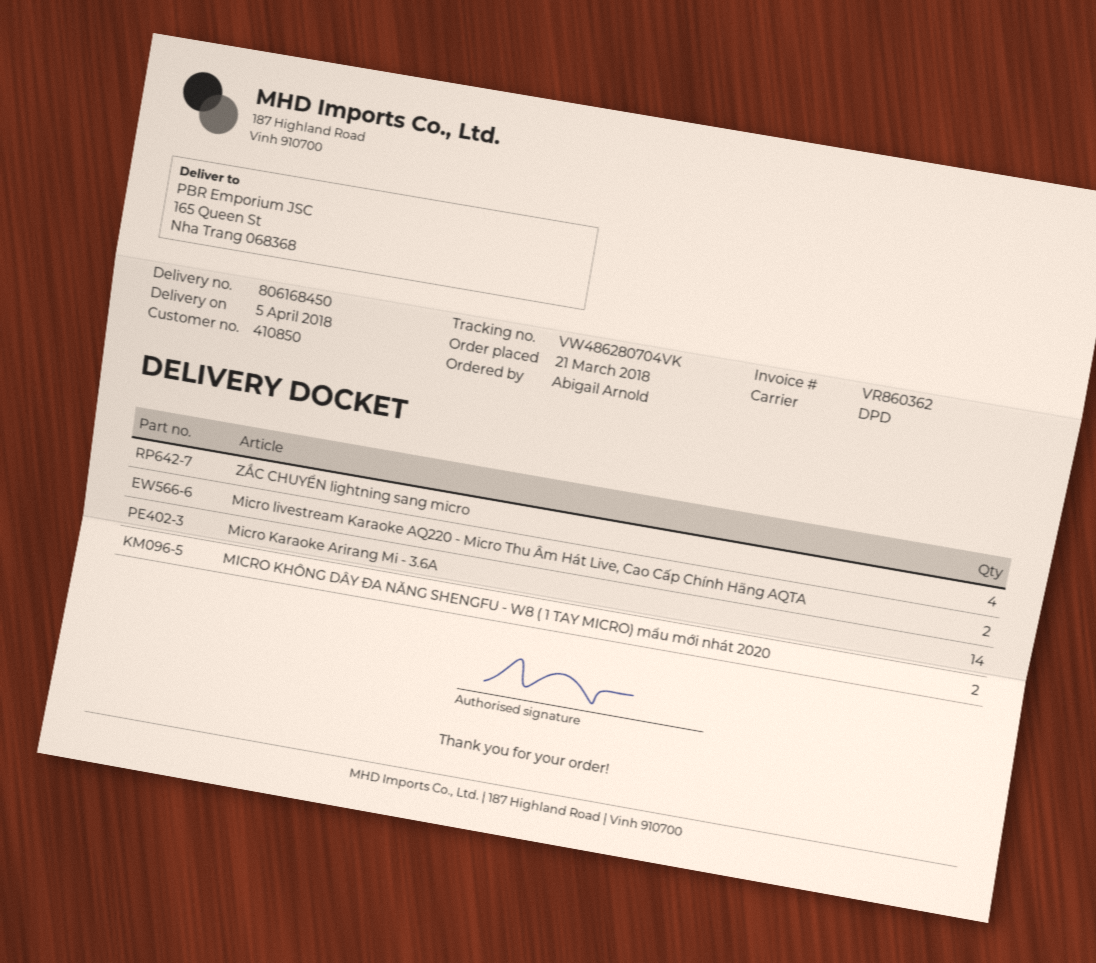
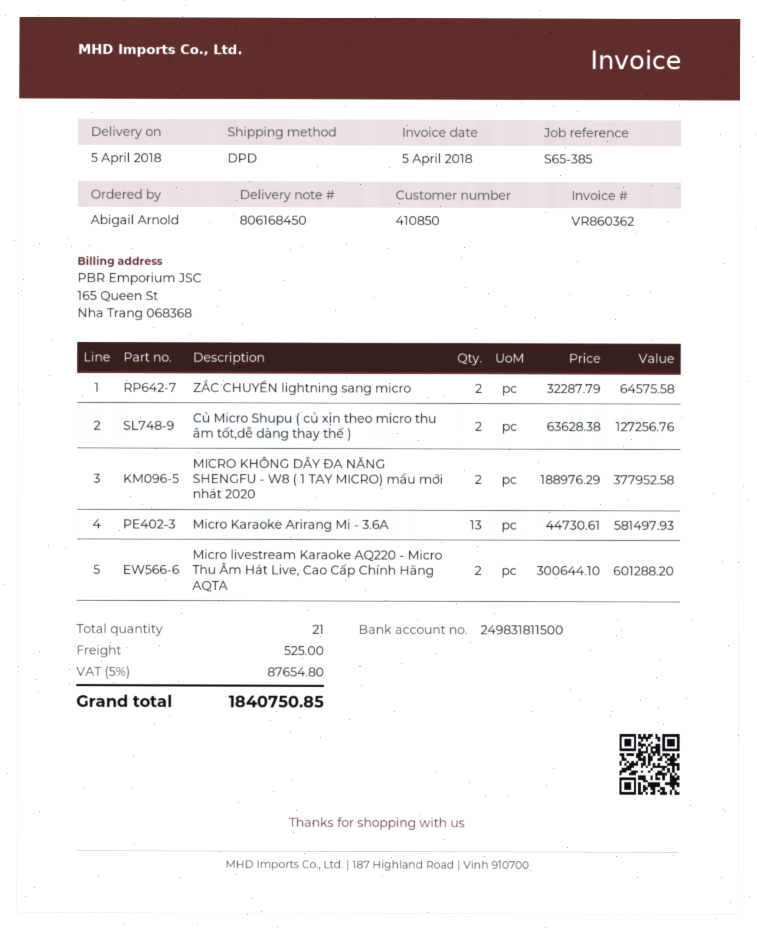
ZẮC CHUYỂN lightning sang micro: 4 -> 2
Micro Karaoke Arirang Mi - 3.6A: 14 -> 13
Củ Micro Shupu ( củ xịn theo micro thu âm tốt,dễ dàng thay thế ): none -> 2

